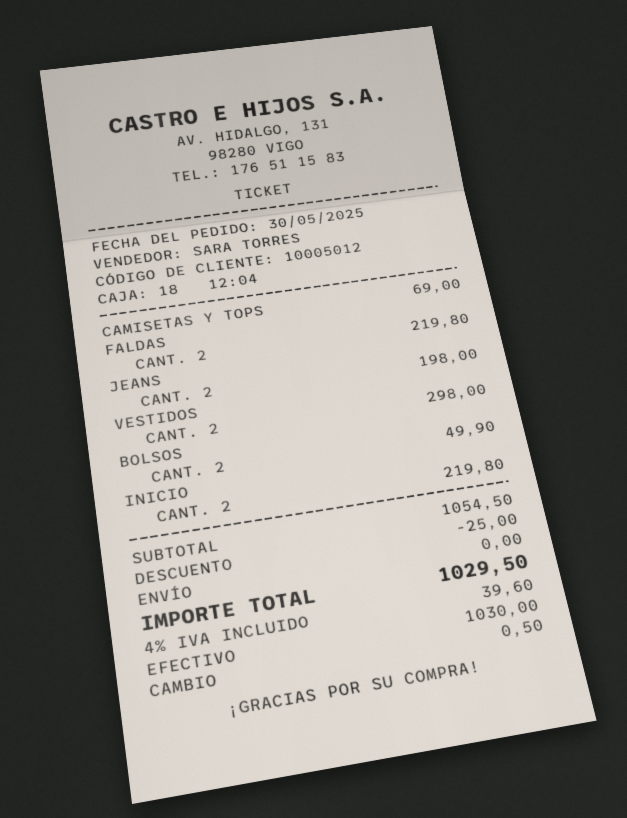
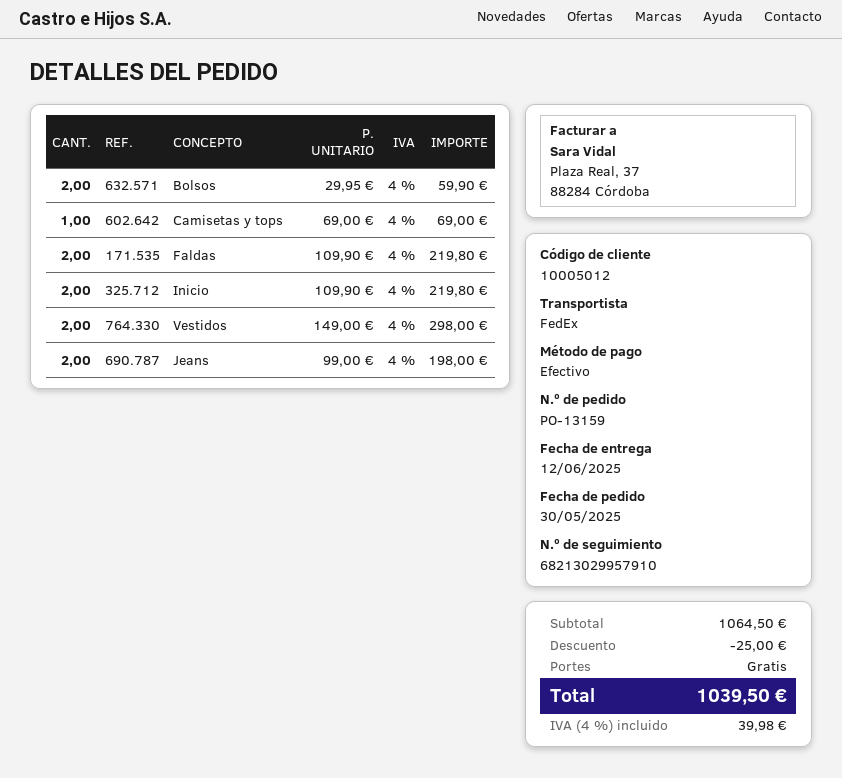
BOLSOS: 2 for 49.90 -> 2 for 59.90
subtotal: 1054.50 -> 1064.50
tax: 4% = 39.60 -> 4% = 39.98
total: 1029.50 -> 1039.50

